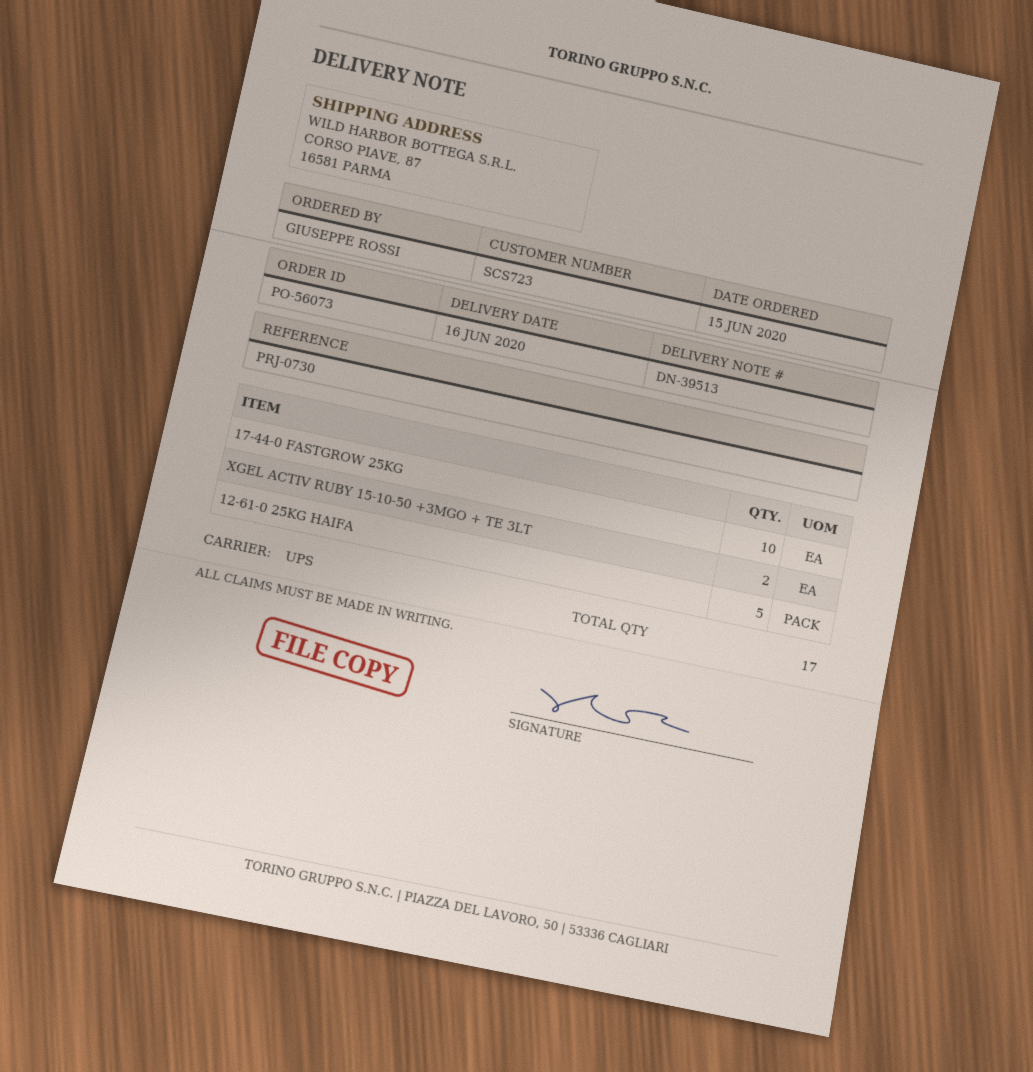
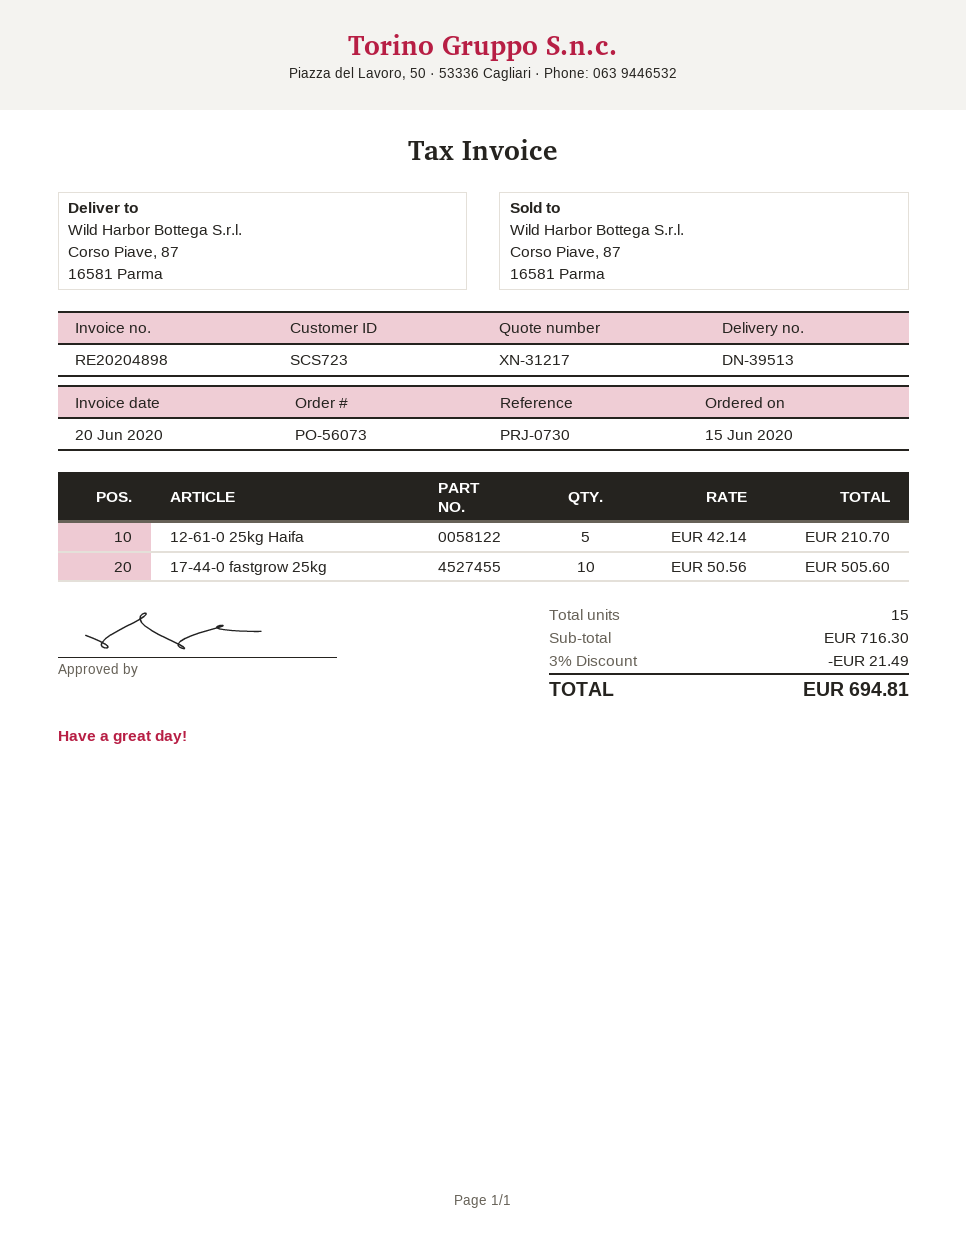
XGEL ACTIV RUBY 15-10-50 +3MGO + TE 3LT: 2 -> none
total quantity: 17 -> 15

